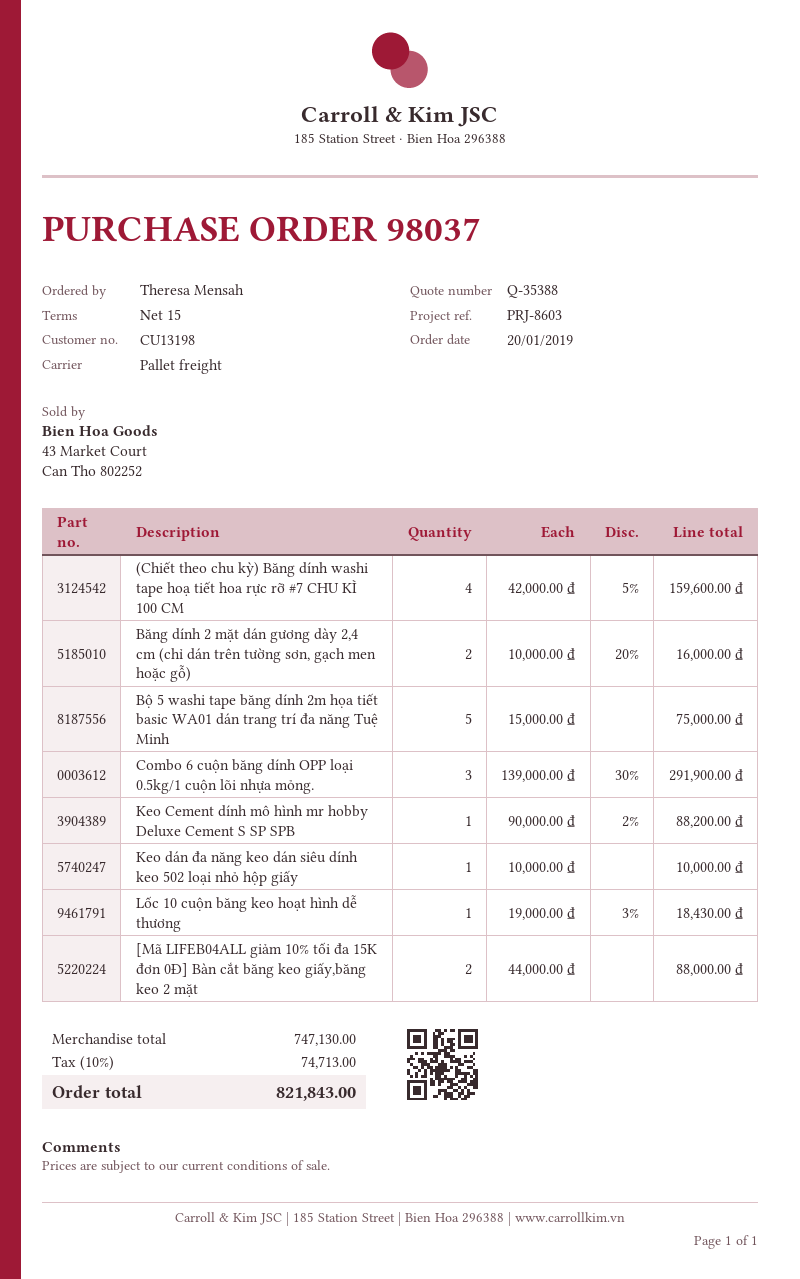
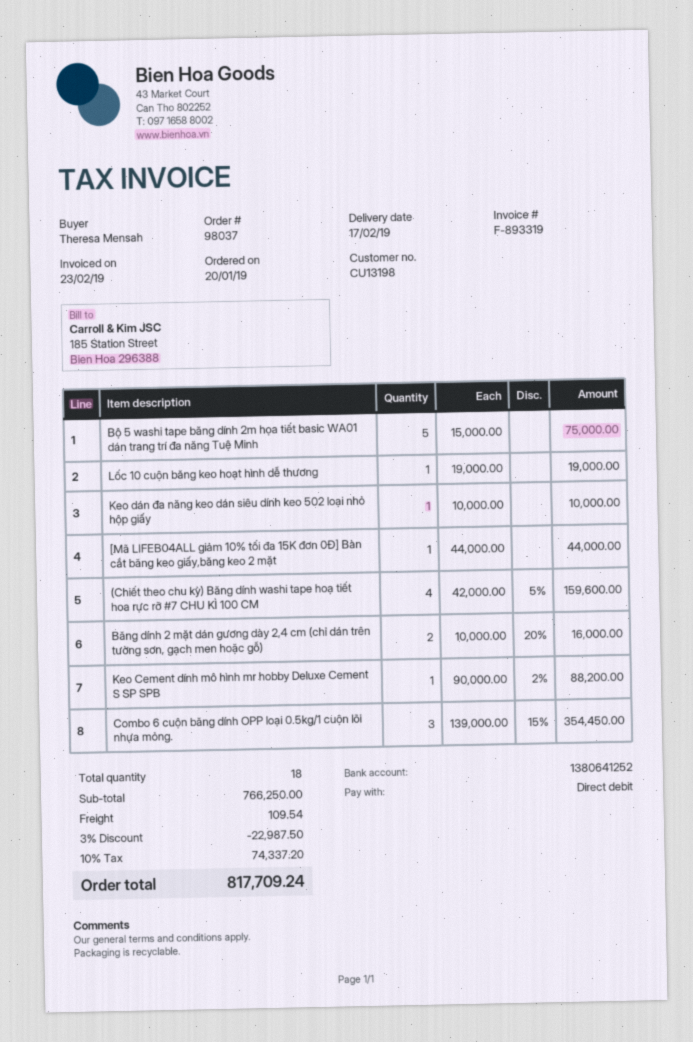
Combo 6 cuộn băng dính OPP loại 0.5kg/1 cuộn lõi nhựa mỏng.: 3 x 139000.00 - 30% = 291900.00 -> 3 x 139000.00 - 15% = 354450.00
Lốc 10 cuộn băng keo hoạt hình dễ thương: 1 x 19000.00 - 3% = 18430.00 -> 1 x 19000.00 = 19000.00
[Mã LIFEB04ALL giảm 10% tối đa 15K đơn 0Đ] Bàn cắt băng keo giấy,băng keo 2 mặt: 2 x 44000.00 = 88000.00 -> 1 x 44000.00 = 44000.00
subtotal: 747130.00 -> 766250.00
discount: none -> 3% = 22987.50
shipping: none -> 109.54
tax: 10% = 74713.00 -> 10% = 74337.20
total: 821843.00 -> 817709.24

